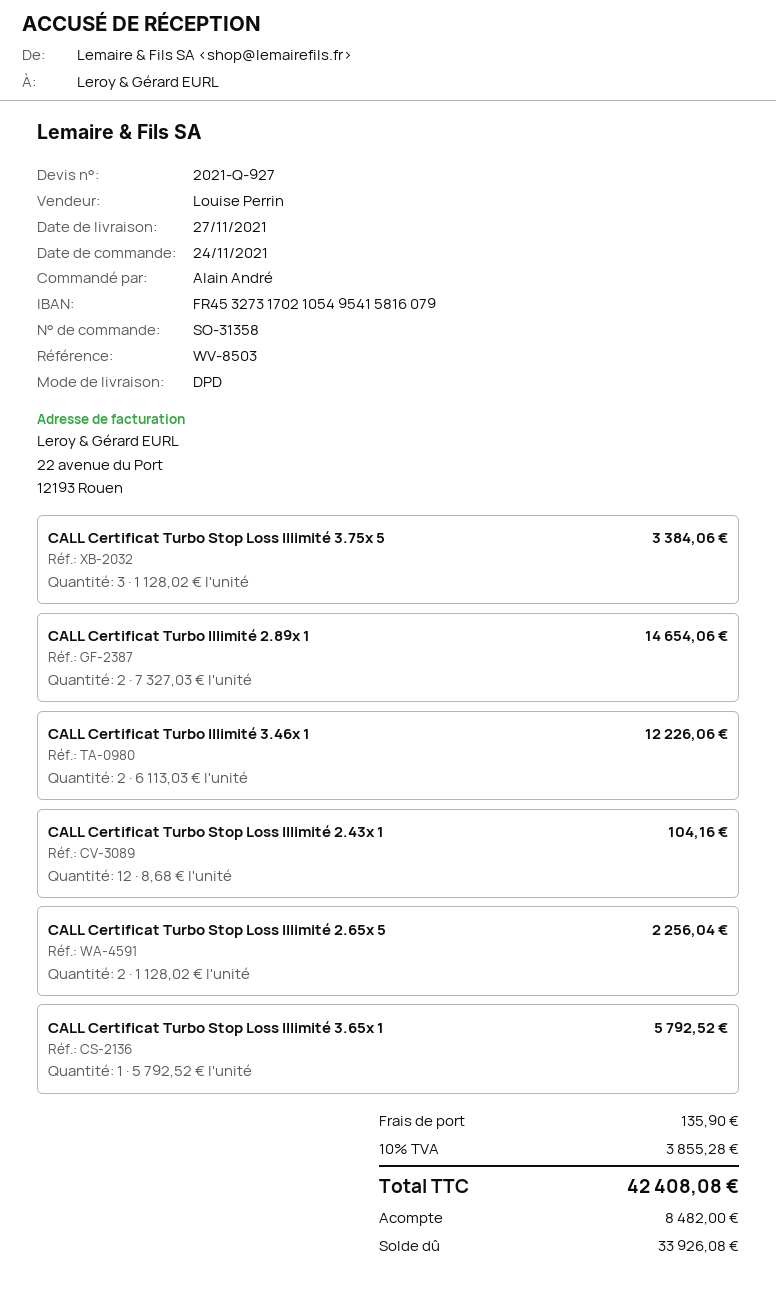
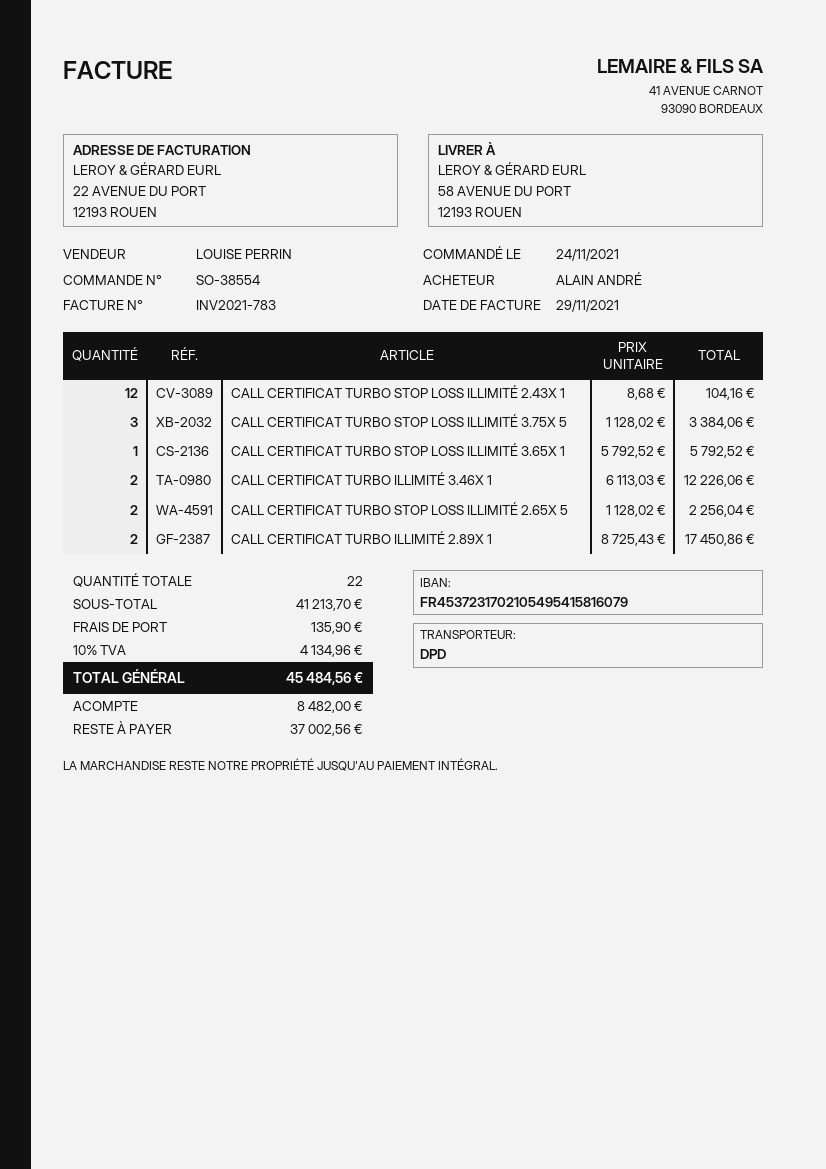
order number: SO-31358 -> SO-38554
bank account: FR4532731702105495415816079 -> FR4537231702105495415816079
CALL Certificat Turbo Illimité 2.89x 1: 2 x 7327.03 = 14654.06 -> 2 x 8725.43 = 17450.86
tax: 10% = 3855.28 -> 10% = 4134.96
total: 42408.08 -> 45484.56
balance: 33926.08 -> 37002.56

